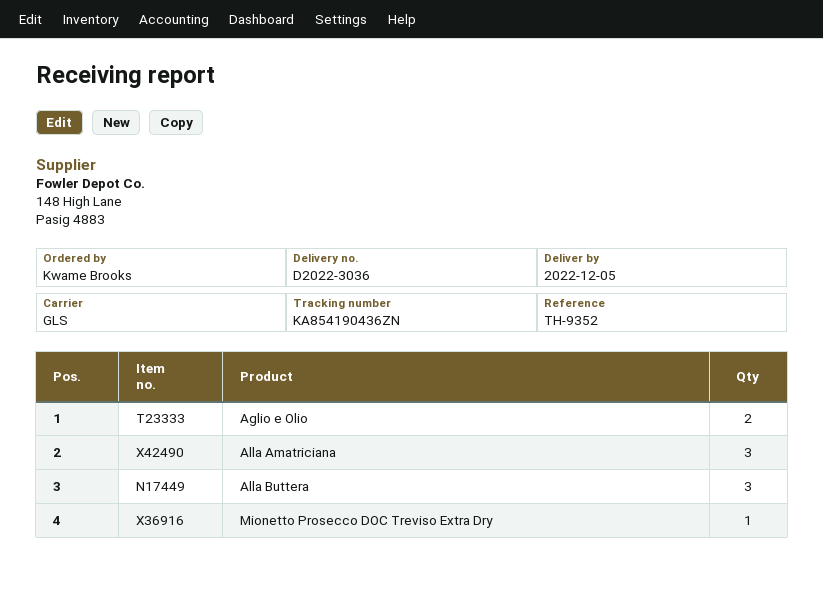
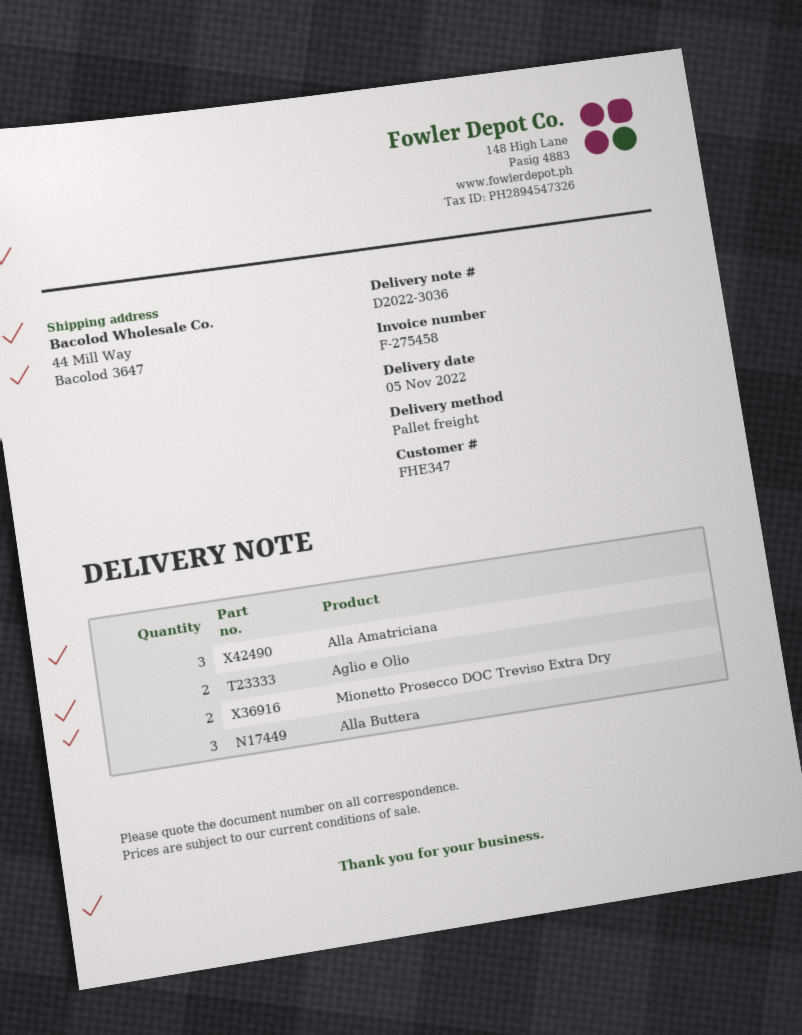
delivery date: 2022-12-05 -> 2022-11-05
shipping method: GLS -> pallet freight
Mionetto Prosecco DOC Treviso Extra Dry: 1 -> 2

